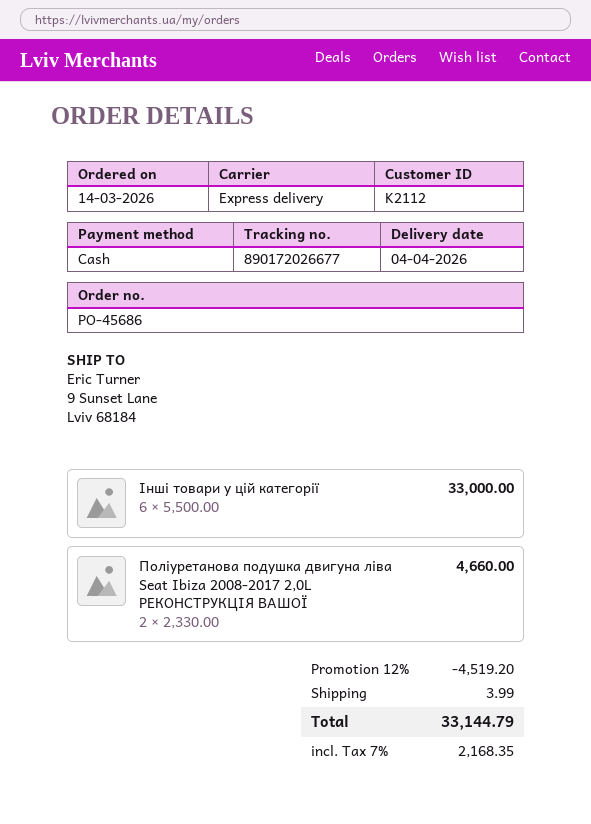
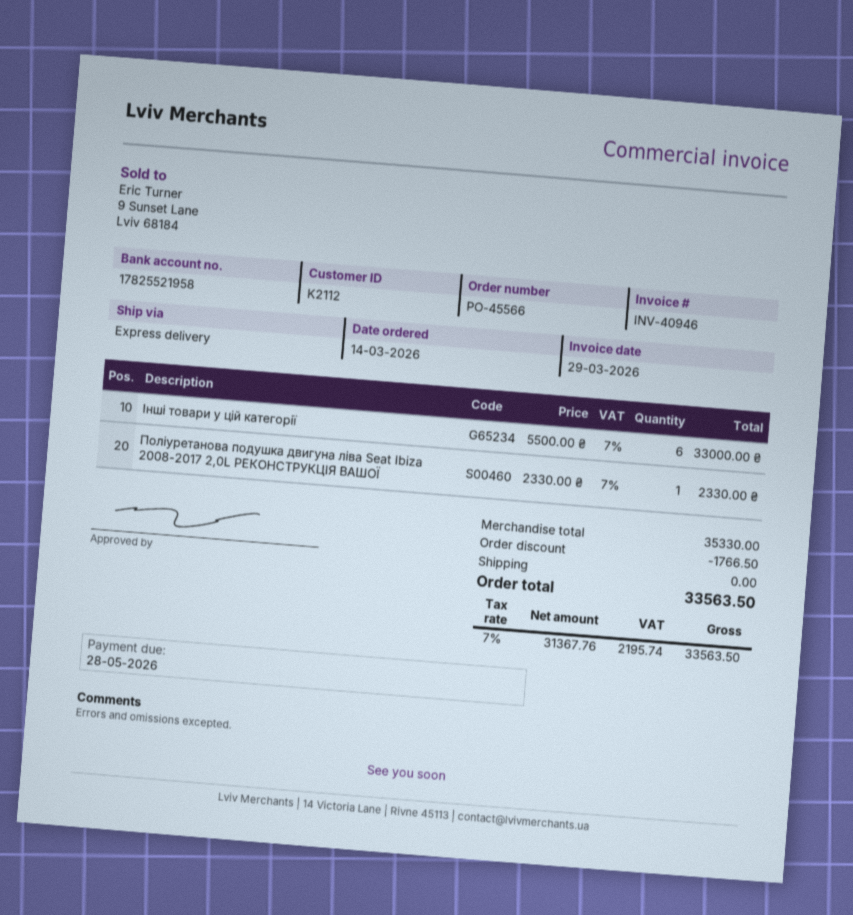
order number: PO-45686 -> PO-45566
Поліуретанова подушка двигуна ліва Seat Ibiza 2008-2017 2,0L РЕКОНСТРУКЦІЯ ВАШОЇ: 2 x 2330.00 = 4660.00 -> 1 x 2330.00 = 2330.00
discount: 4519.20 -> 1766.50
shipping: 3.99 -> 0.00
tax: 7% = 2168.35 -> 7% = 2195.74
total: 33144.79 -> 33563.50

